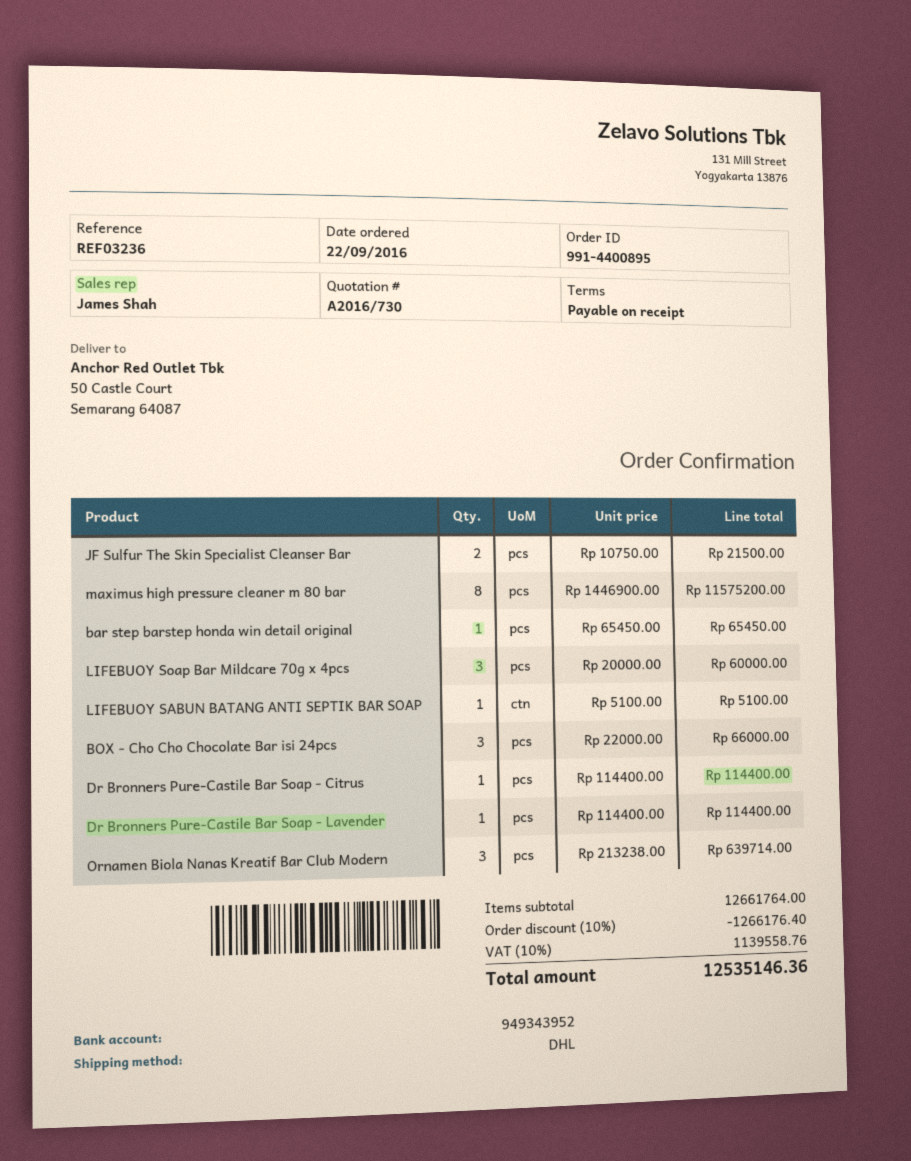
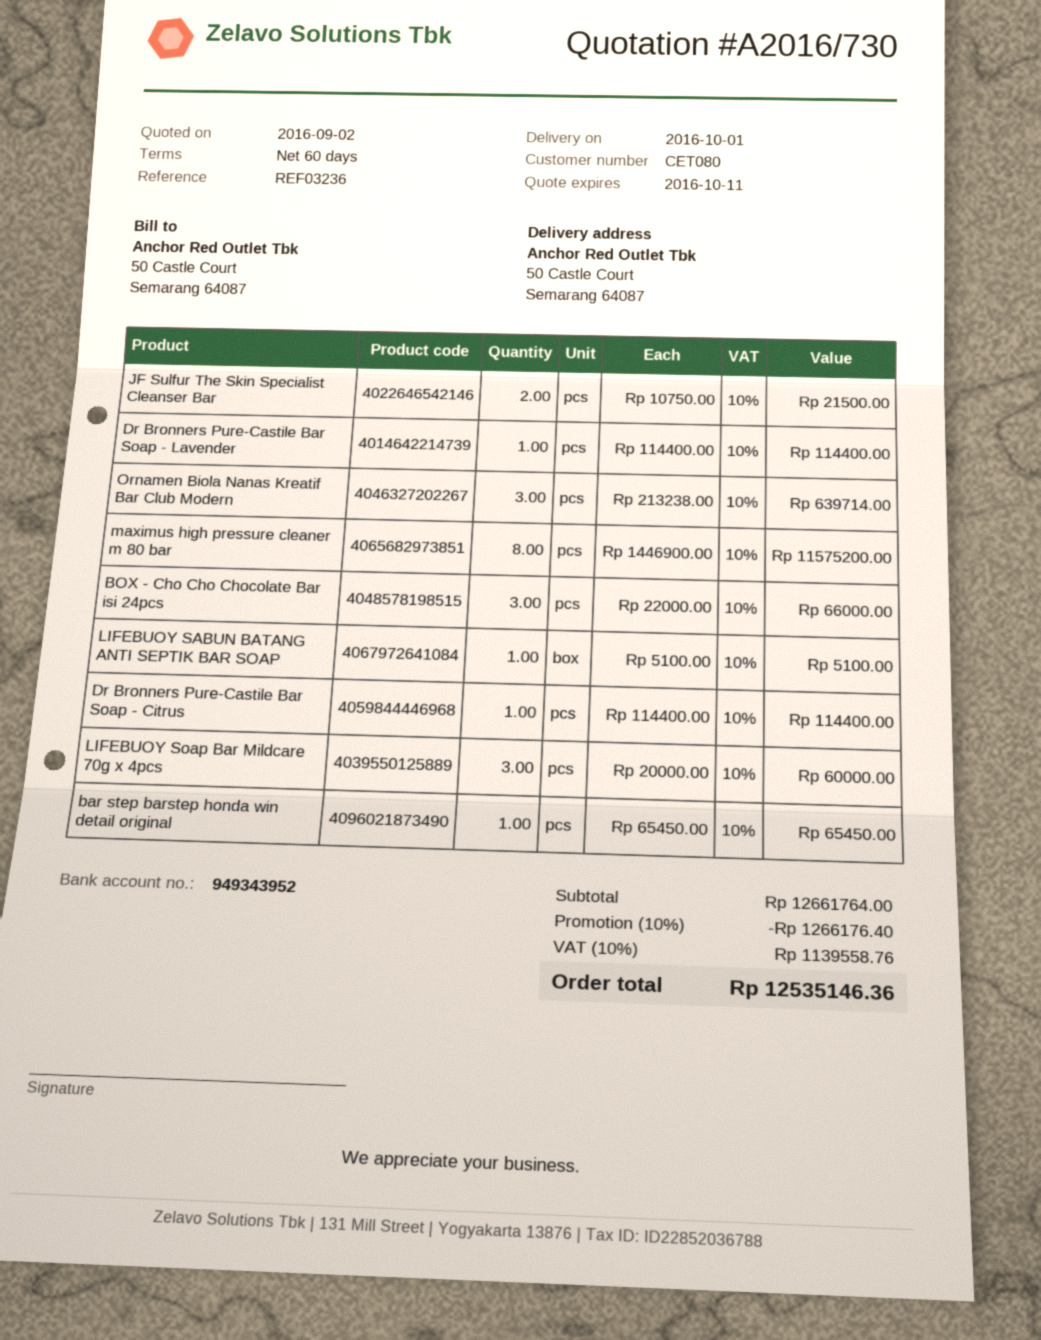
payment terms: on receipt -> 60 days

